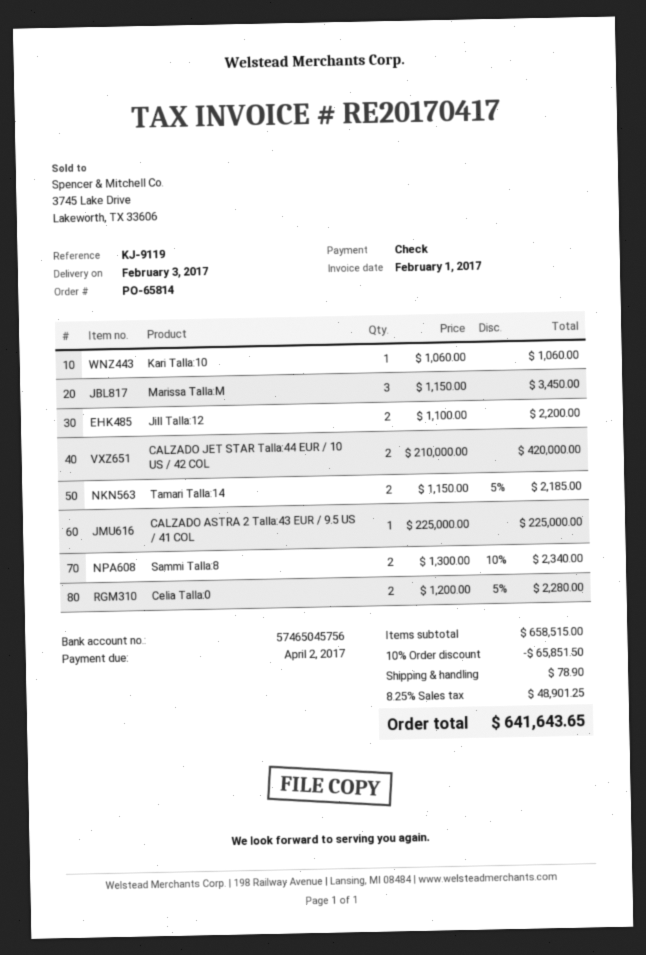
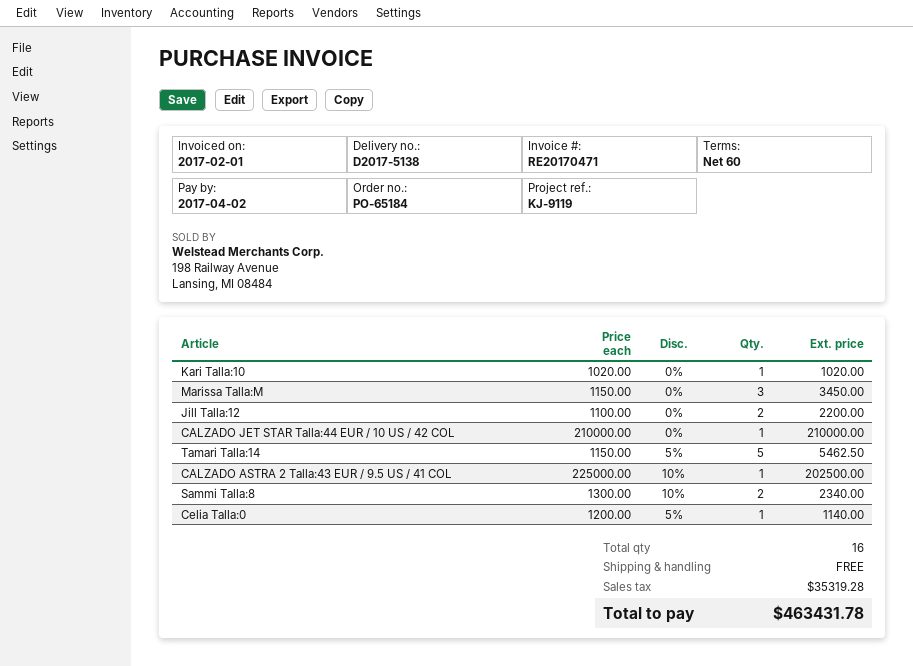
order number: PO-65814 -> PO-65184
invoice number: RE20170417 -> RE20170471
Kari Talla:10: 1 x 1060.00 = 1060.00 -> 1 x 1020.00 = 1020.00
CALZADO JET STAR Talla:44 EUR / 10 US / 42 COL: 2 x 210000.00 = 420000.00 -> 1 x 210000.00 = 210000.00
Tamari Talla:14: 2 x 1150.00 - 5% = 2185.00 -> 5 x 1150.00 - 5% = 5462.50
CALZADO ASTRA 2 Talla:43 EUR / 9.5 US / 41 COL: 1 x 225000.00 = 225000.00 -> 1 x 225000.00 - 10% = 202500.00
Celia Talla:0: 2 x 1200.00 - 5% = 2280.00 -> 1 x 1200.00 - 5% = 1140.00
discount: 10% = 65851.50 -> none
shipping: 78.90 -> 0.00
tax: 48901.25 -> 35319.28
total: 641643.65 -> 463431.78

